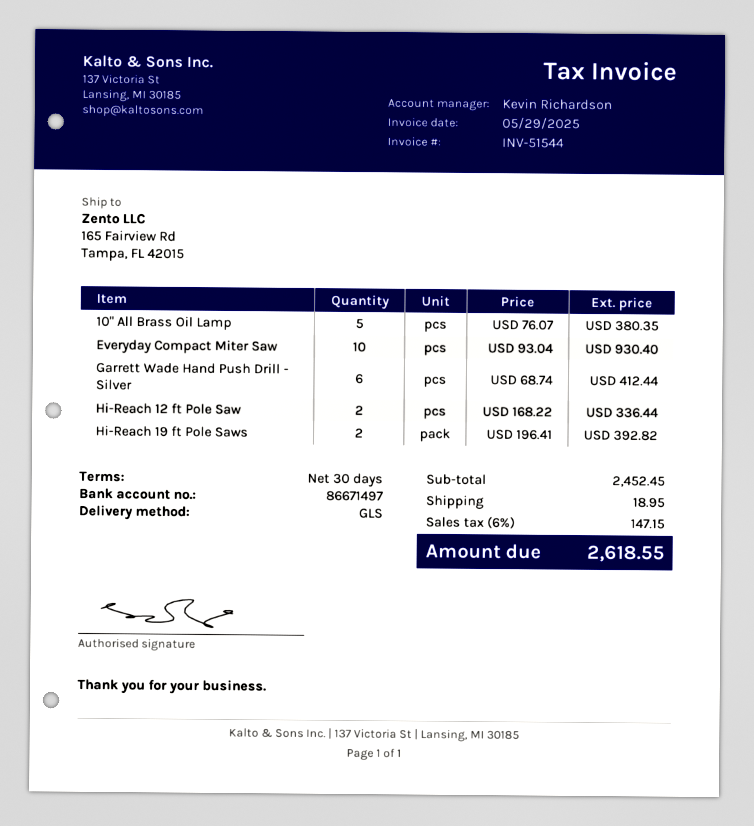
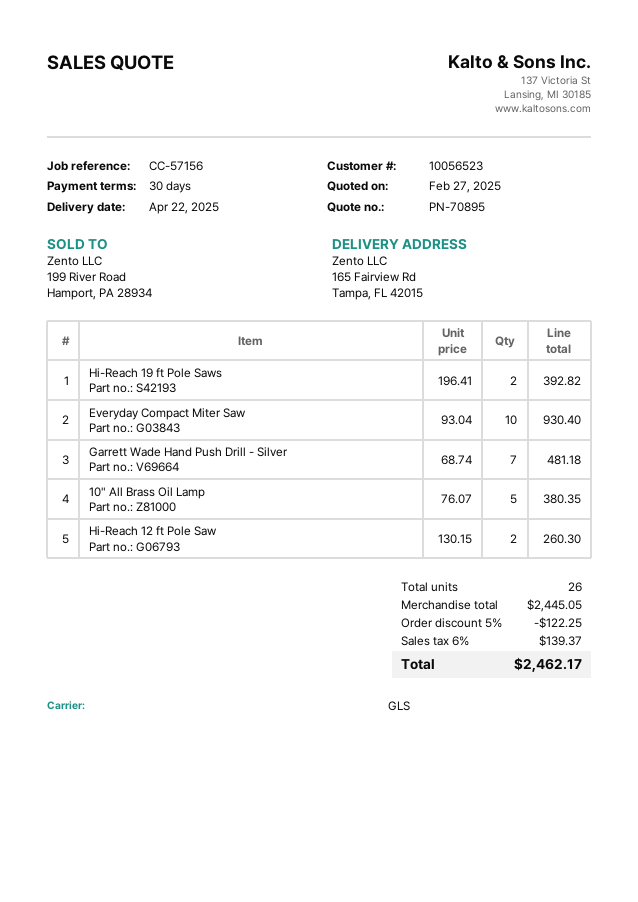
Garrett Wade Hand Push Drill - Silver: 6 x 68.74 = 412.44 -> 7 x 68.74 = 481.18
Hi-Reach 12 ft Pole Saw: 2 x 168.22 = 336.44 -> 2 x 130.15 = 260.30
subtotal: 2452.45 -> 2445.05
discount: none -> 5% = 122.25
shipping: 18.95 -> none
tax: 6% = 147.15 -> 6% = 139.37
total: 2618.55 -> 2462.17

